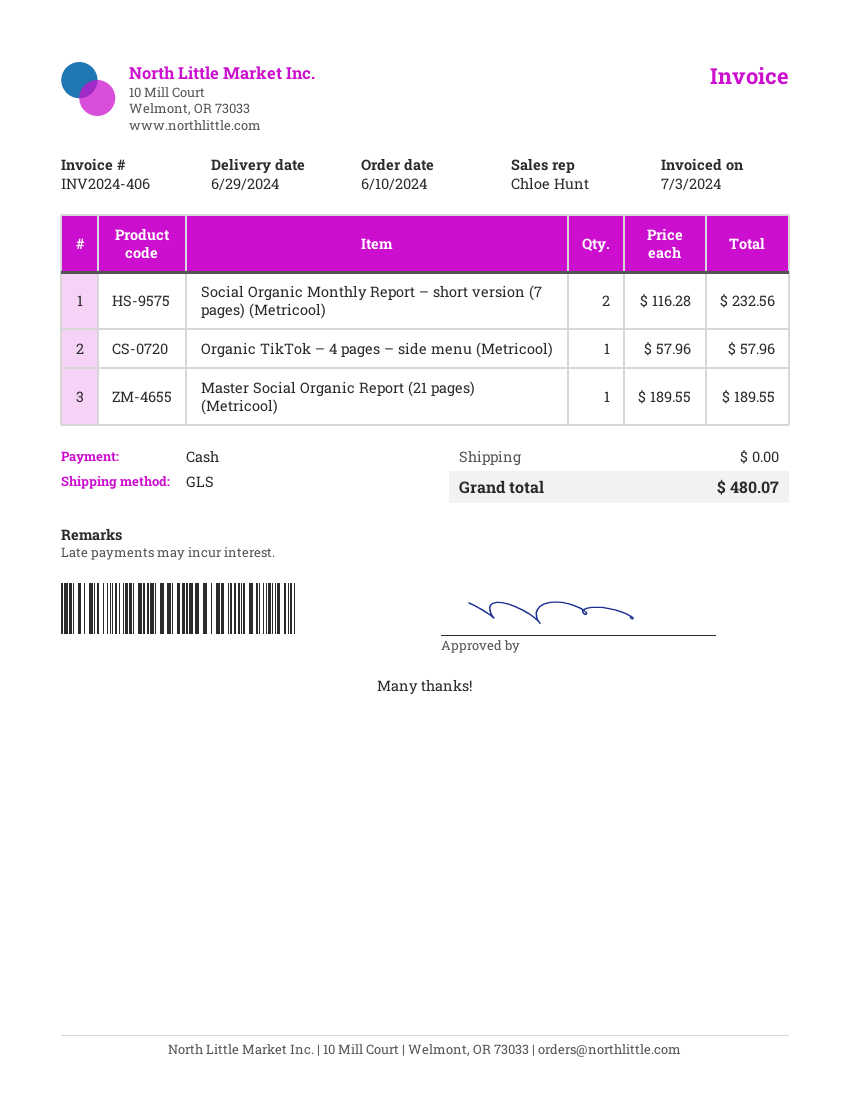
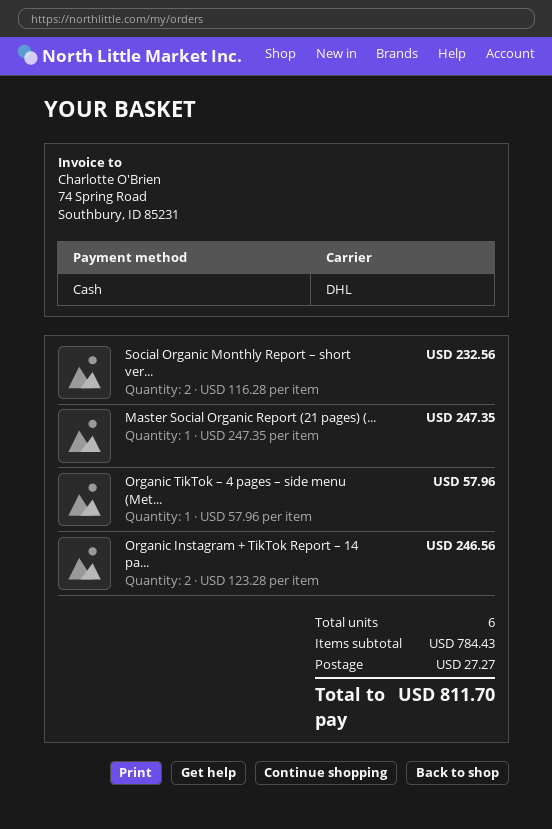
shipping method: GLS -> DHL
Master Social Organic Report (21 pages) (Metricool): 1 x 189.55 = 189.55 -> 1 x 247.35 = 247.35
Organic Instagram + TikTok Report – 14 pa...: none -> 2 x 123.28 = 246.56
shipping: 0.00 -> 27.27
total: 480.07 -> 811.70

